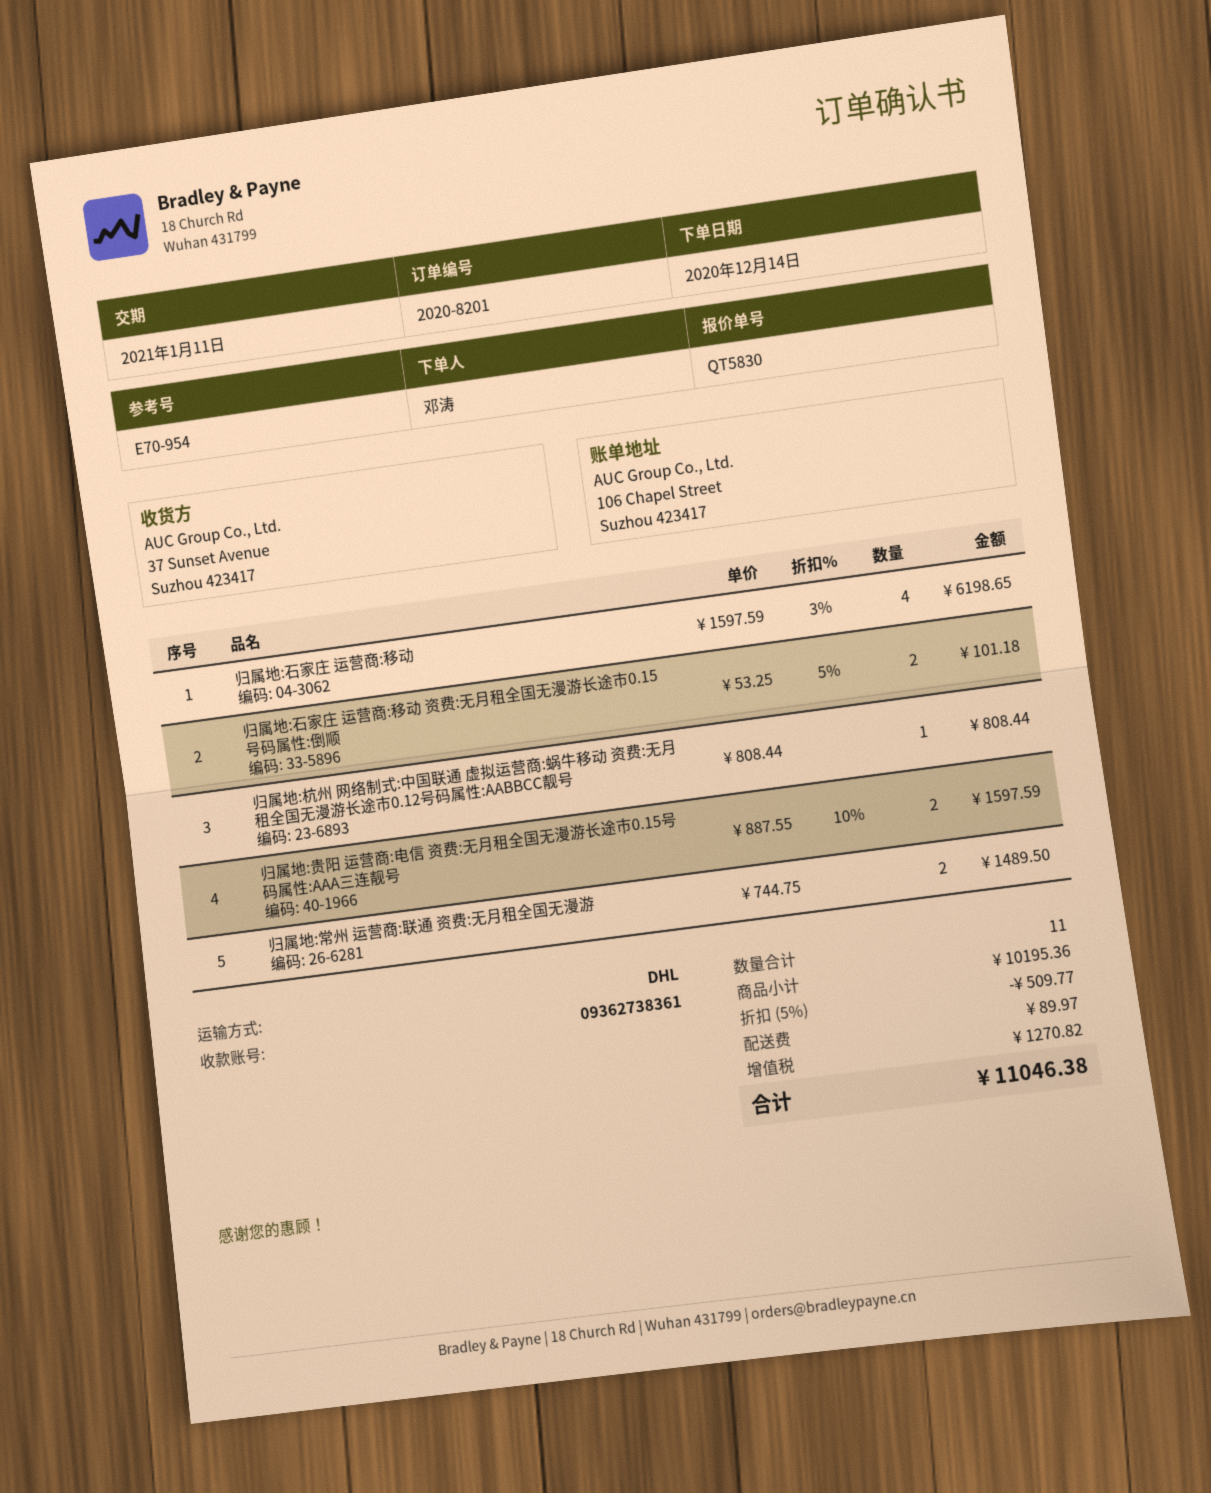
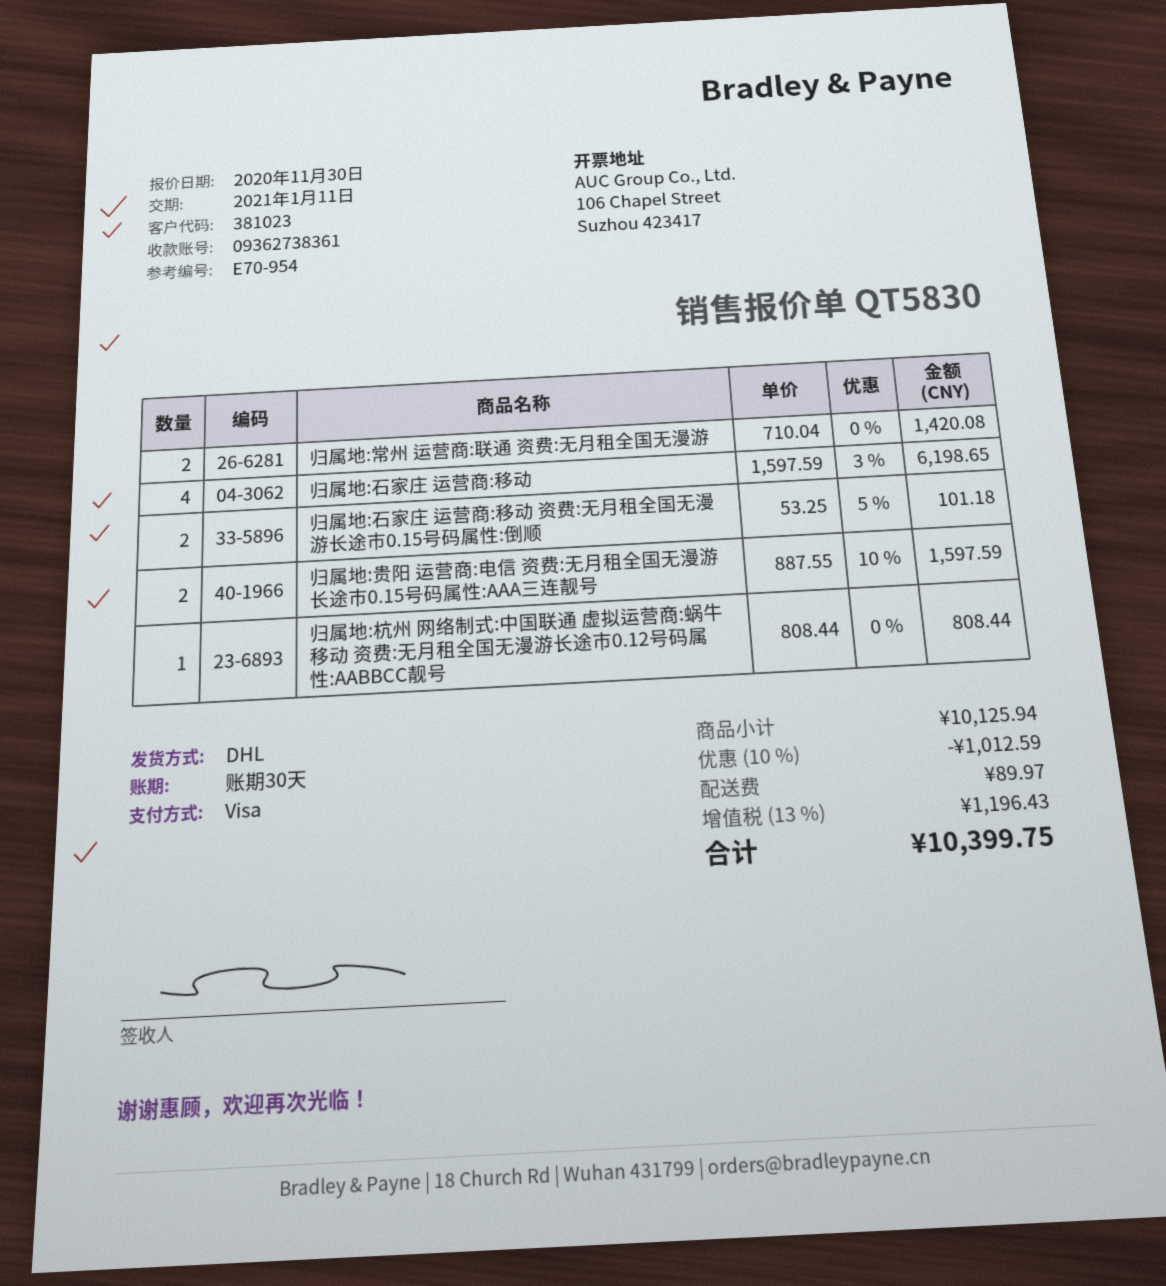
归属地:常州 运营商:联通 资费:无月租全国无漫游: 2 x 744.75 = 1489.50 -> 2 x 710.04 = 1420.08
subtotal: 10195.36 -> 10125.94
discount: 5% = 509.77 -> 10% = 1012.59
tax: 1270.82 -> 1196.43
total: 11046.38 -> 10399.75

